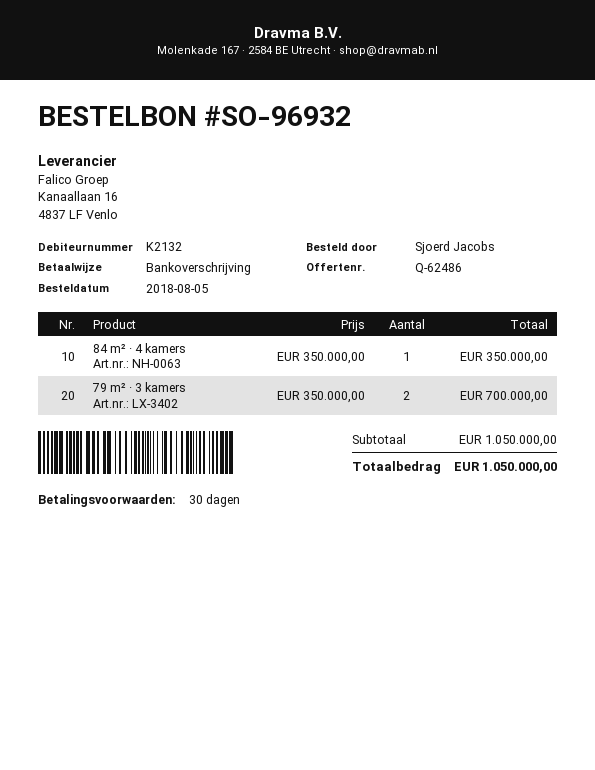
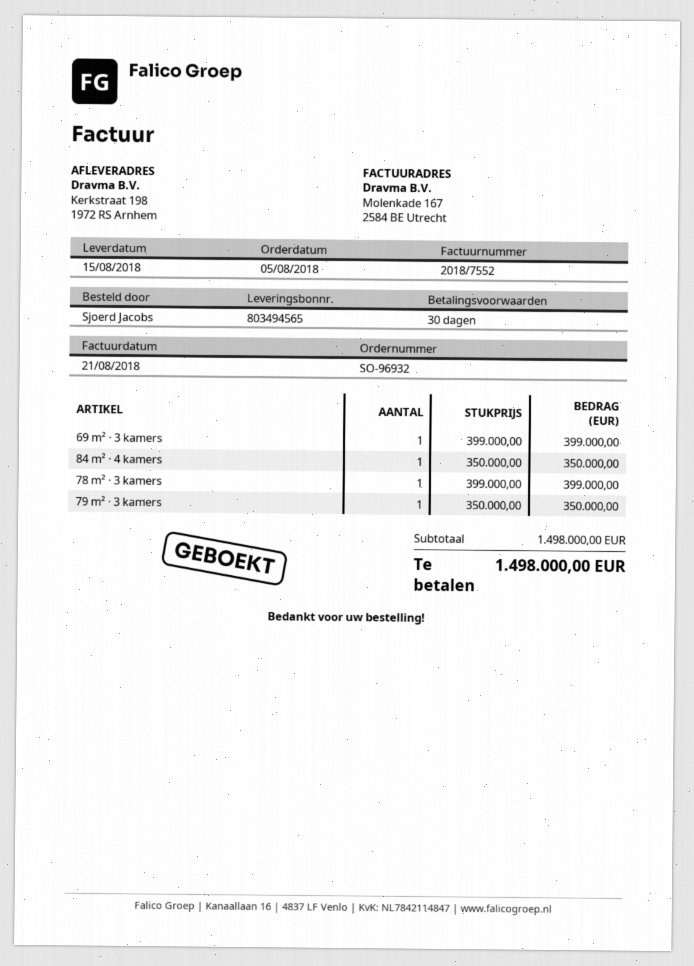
79 m² · 3 kamers: 2 x 350000.00 = 700000.00 -> 1 x 350000.00 = 350000.00
69 m² · 3 kamers: none -> 1 x 399000.00 = 399000.00
78 m² · 3 kamers: none -> 1 x 399000.00 = 399000.00
subtotal: 1050000.00 -> 1498000.00
total: 1050000.00 -> 1498000.00

